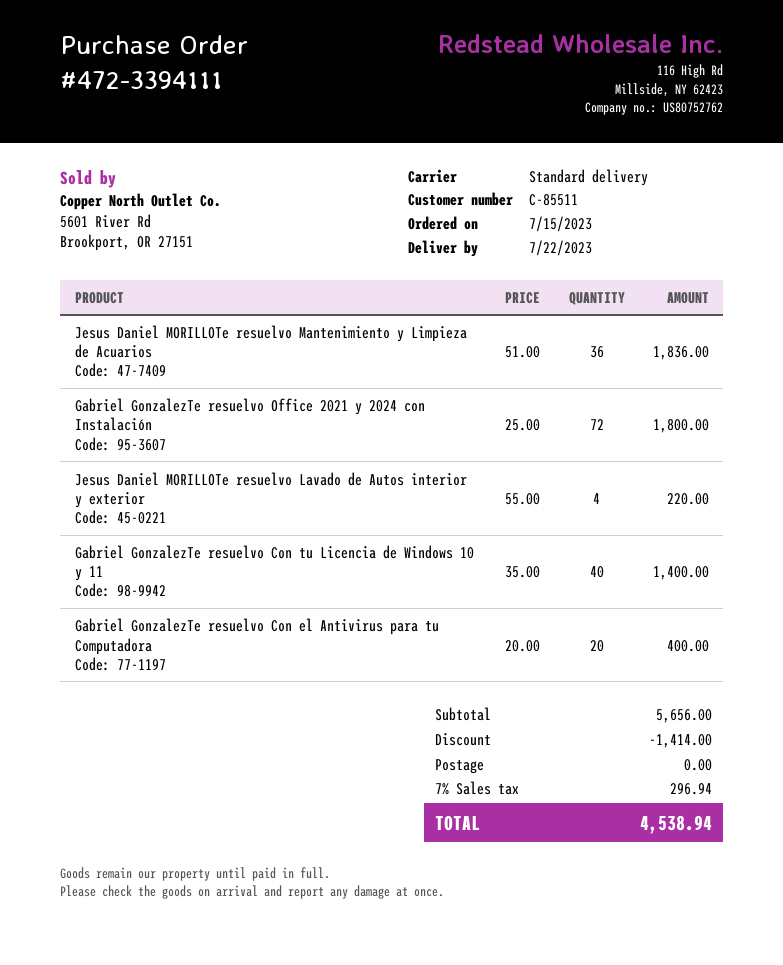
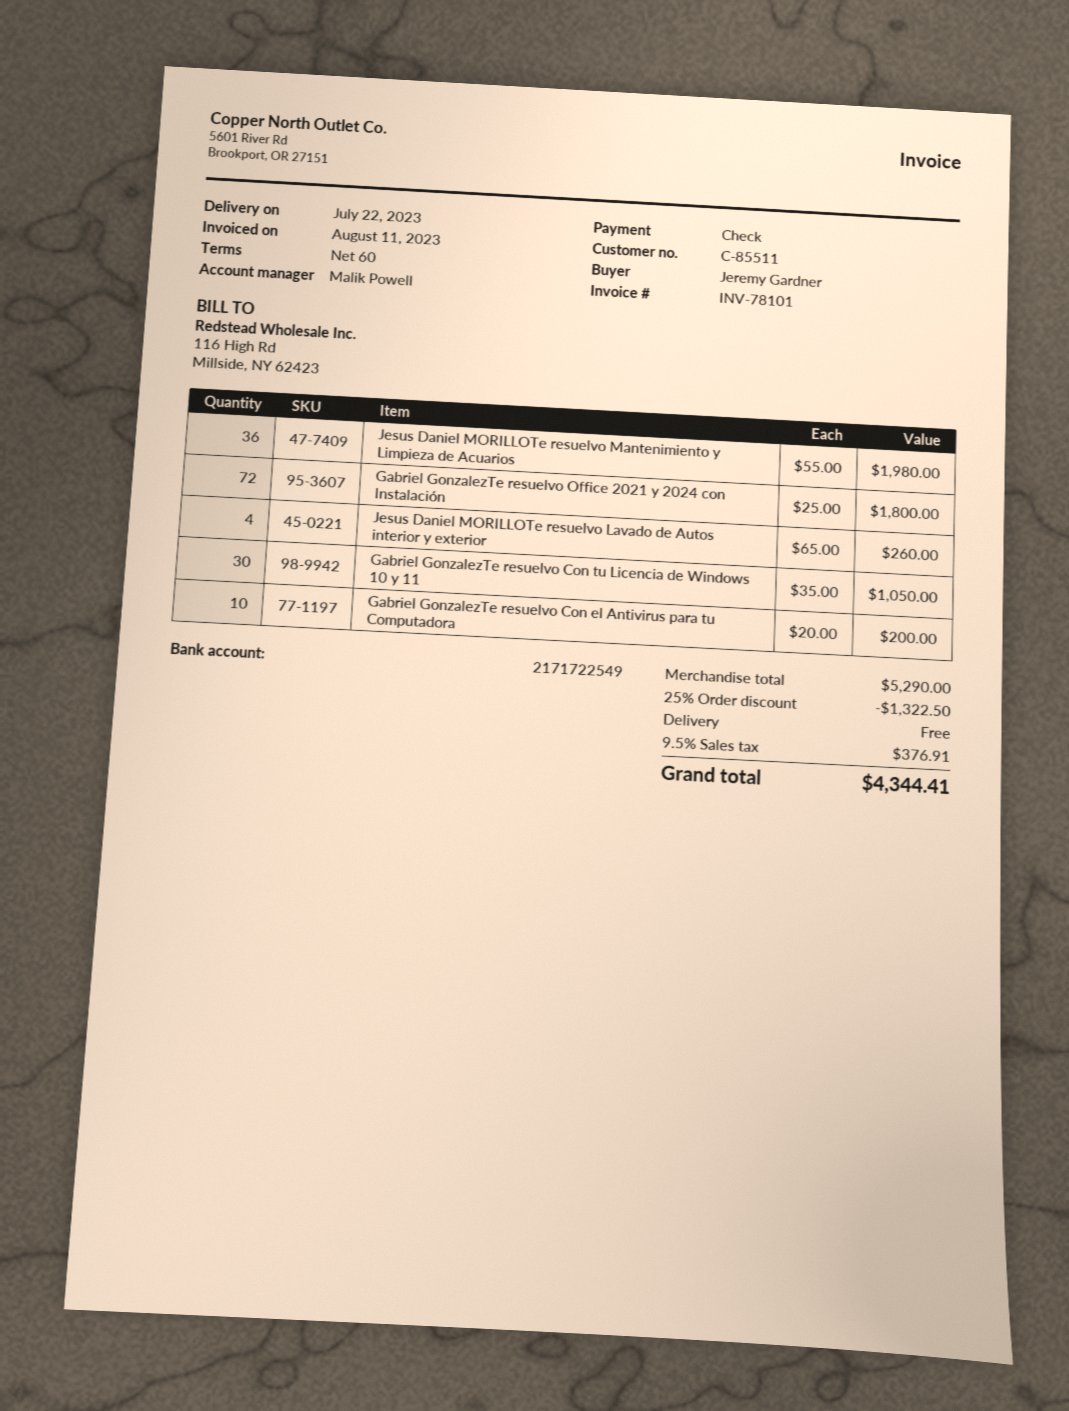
Jesus Daniel MORILLOTe resuelvo Mantenimiento y Limpieza de Acuarios: 36 x 51.00 = 1836.00 -> 36 x 55.00 = 1980.00
Jesus Daniel MORILLOTe resuelvo Lavado de Autos interior y exterior: 4 x 55.00 = 220.00 -> 4 x 65.00 = 260.00
Gabriel GonzalezTe resuelvo Con tu Licencia de Windows 10 y 11: 40 x 35.00 = 1400.00 -> 30 x 35.00 = 1050.00
Gabriel GonzalezTe resuelvo Con el Antivirus para tu Computadora: 20 x 20.00 = 400.00 -> 10 x 20.00 = 200.00
subtotal: 5656.00 -> 5290.00
discount: 1414.00 -> 1322.50
tax: 7% = 296.94 -> 9.5% = 376.91
total: 4538.94 -> 4344.41

